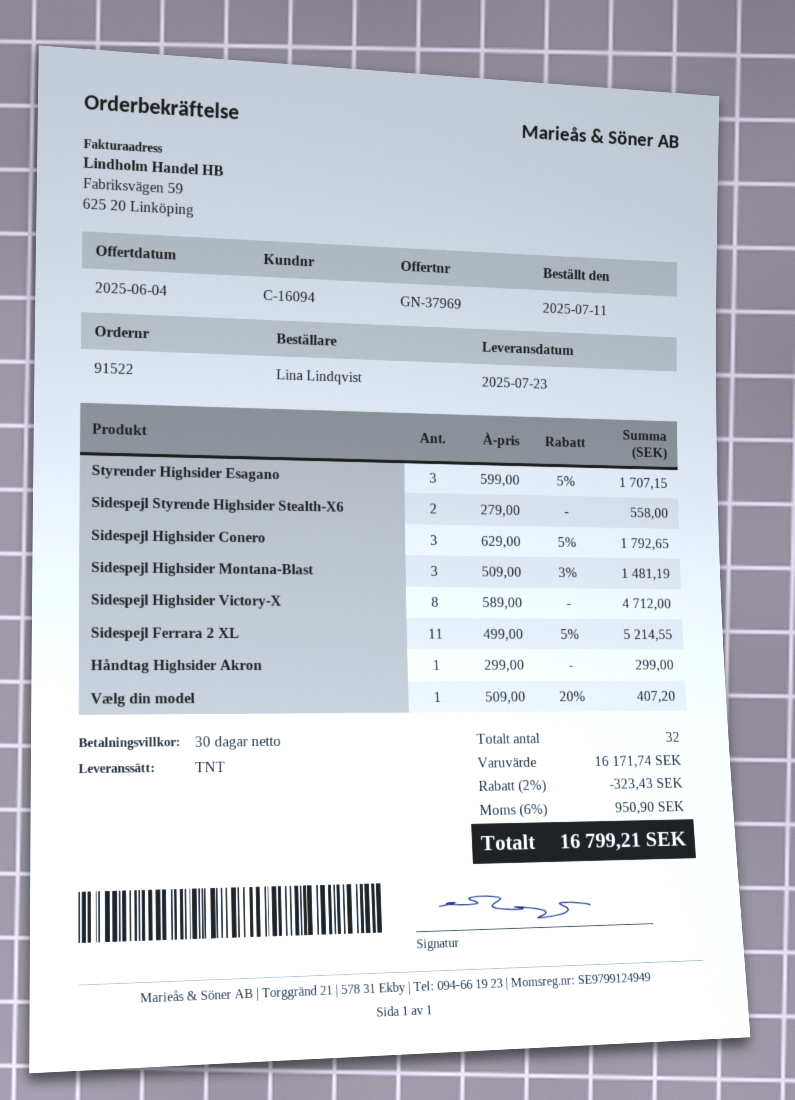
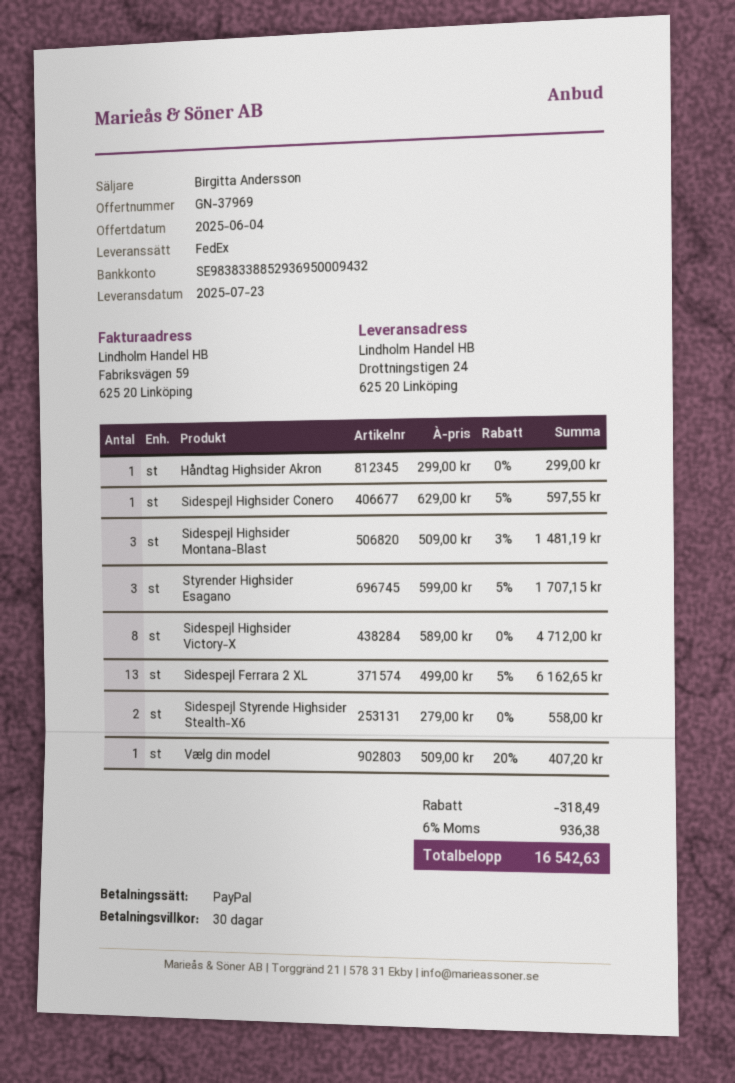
shipping method: TNT -> FedEx
Sidespejl Highsider Conero: 3 x 629.00 - 5% = 1792.65 -> 1 x 629.00 - 5% = 597.55
Sidespejl Ferrara 2 XL: 11 x 499.00 - 5% = 5214.55 -> 13 x 499.00 - 5% = 6162.65
discount: 323.43 -> 318.49
tax: 6% = 950.90 -> 6% = 936.38
total: 16799.21 -> 16542.63

